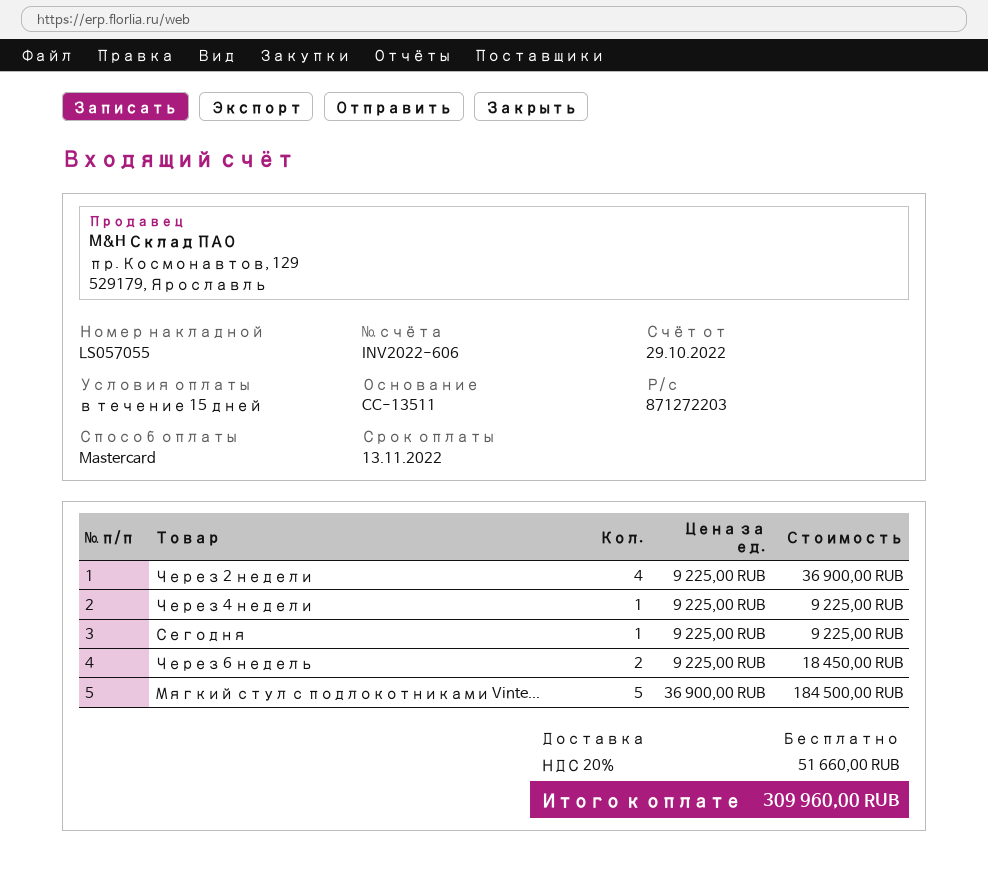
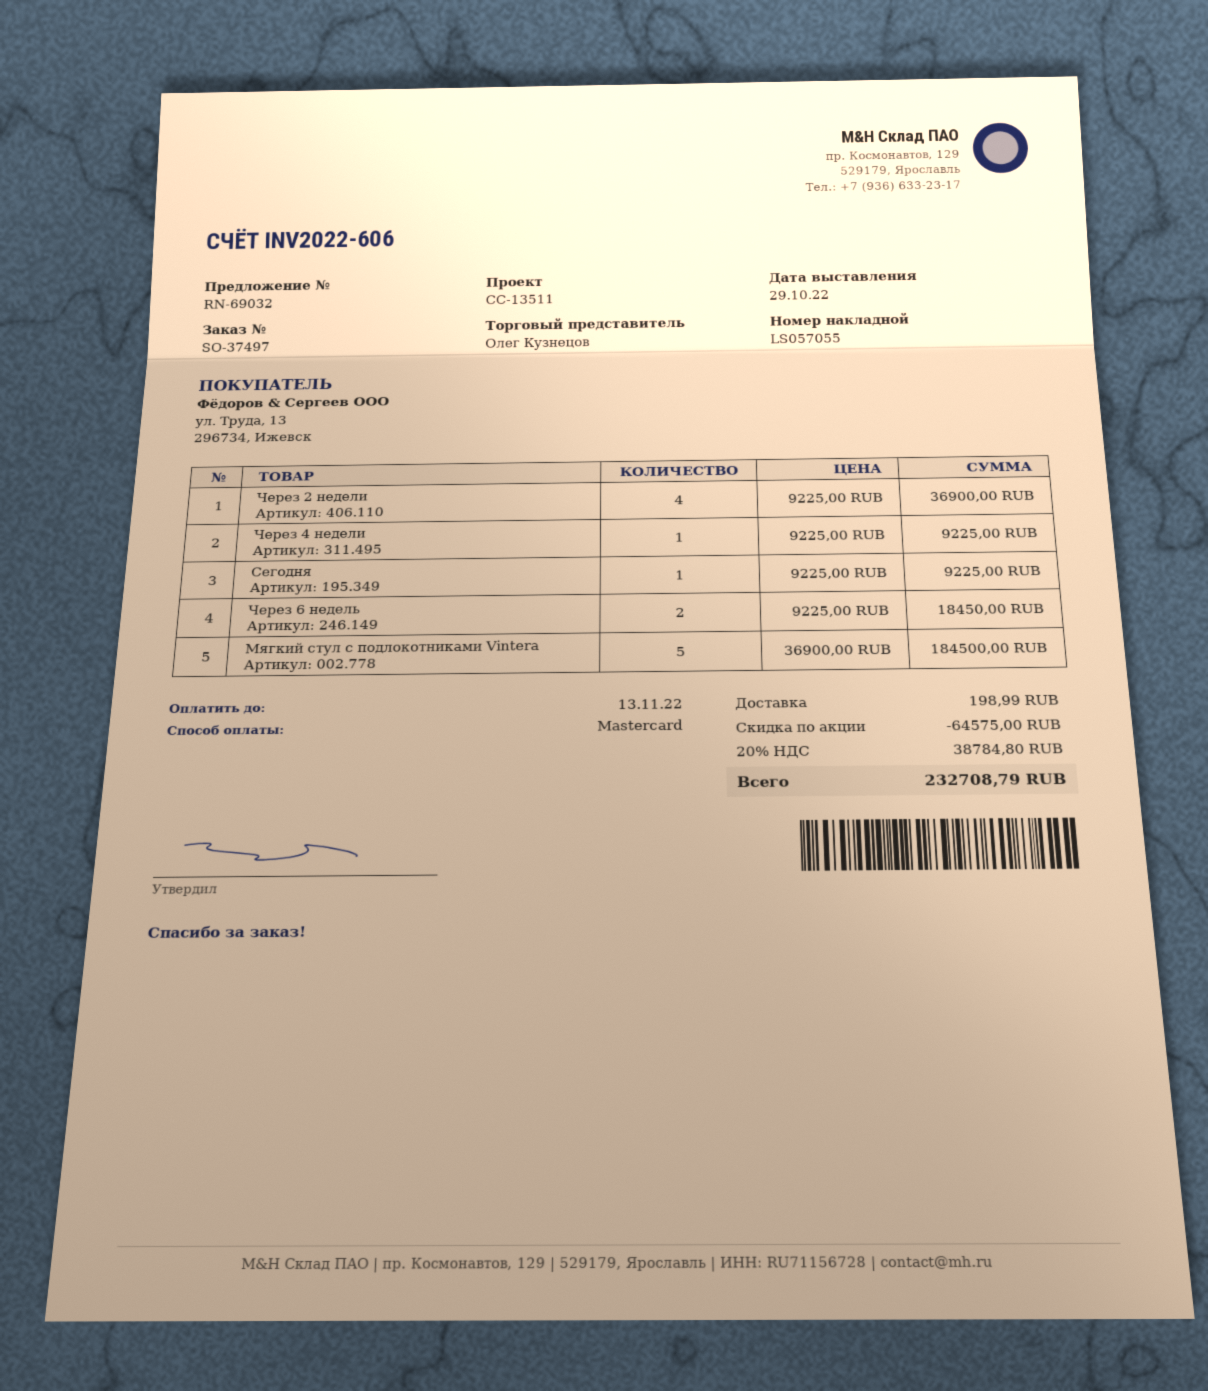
discount: none -> 64575.00
shipping: 0.00 -> 198.99
tax: 20% = 51660.00 -> 20% = 38784.80
total: 309960.00 -> 232708.79

